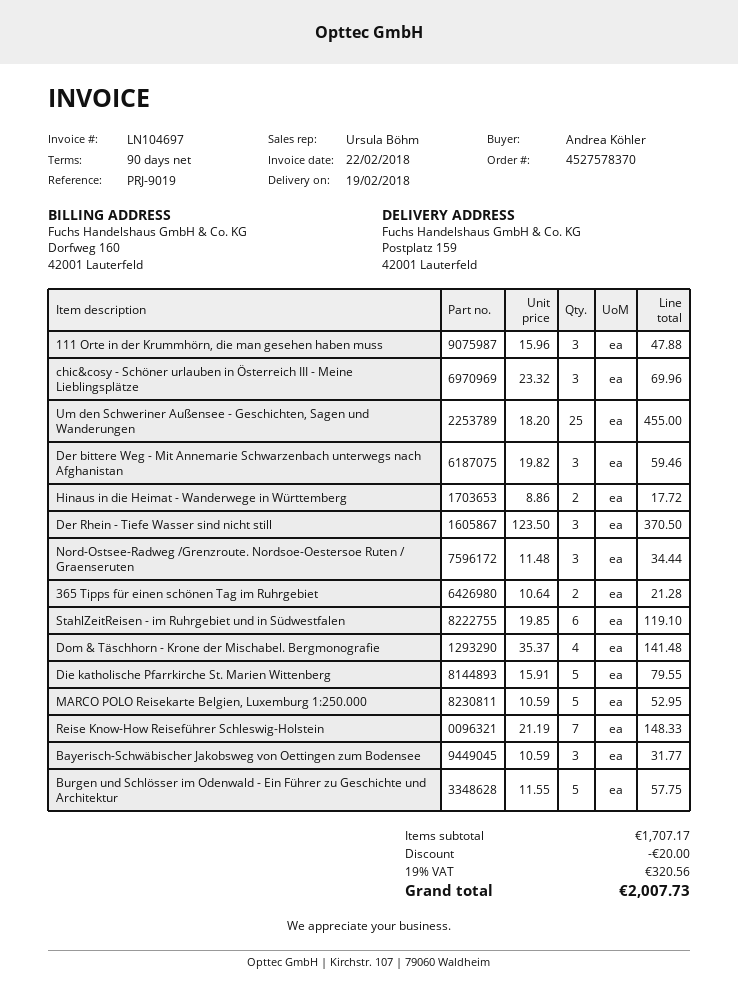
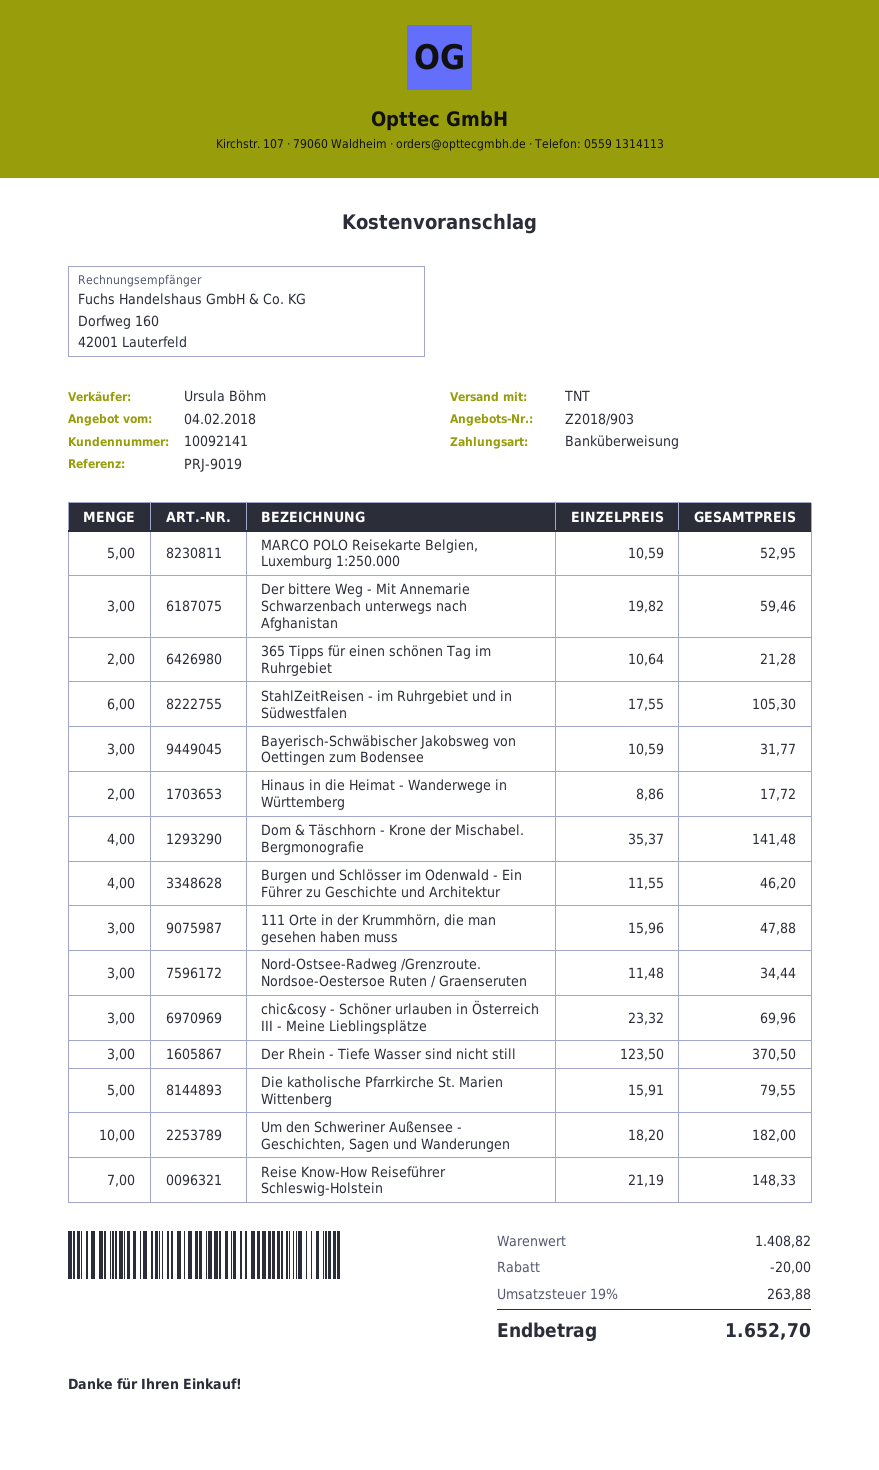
Um den Schweriner Außensee - Geschichten, Sagen und Wanderungen: 25 x 18.20 = 455.00 -> 10 x 18.20 = 182.00
StahlZeitReisen - im Ruhrgebiet und in Südwestfalen: 6 x 19.85 = 119.10 -> 6 x 17.55 = 105.30
Burgen und Schlösser im Odenwald - Ein Führer zu Geschichte und Architektur: 5 x 11.55 = 57.75 -> 4 x 11.55 = 46.20
subtotal: 1707.17 -> 1408.82
tax: 19% = 320.56 -> 19% = 263.88
total: 2007.73 -> 1652.70

